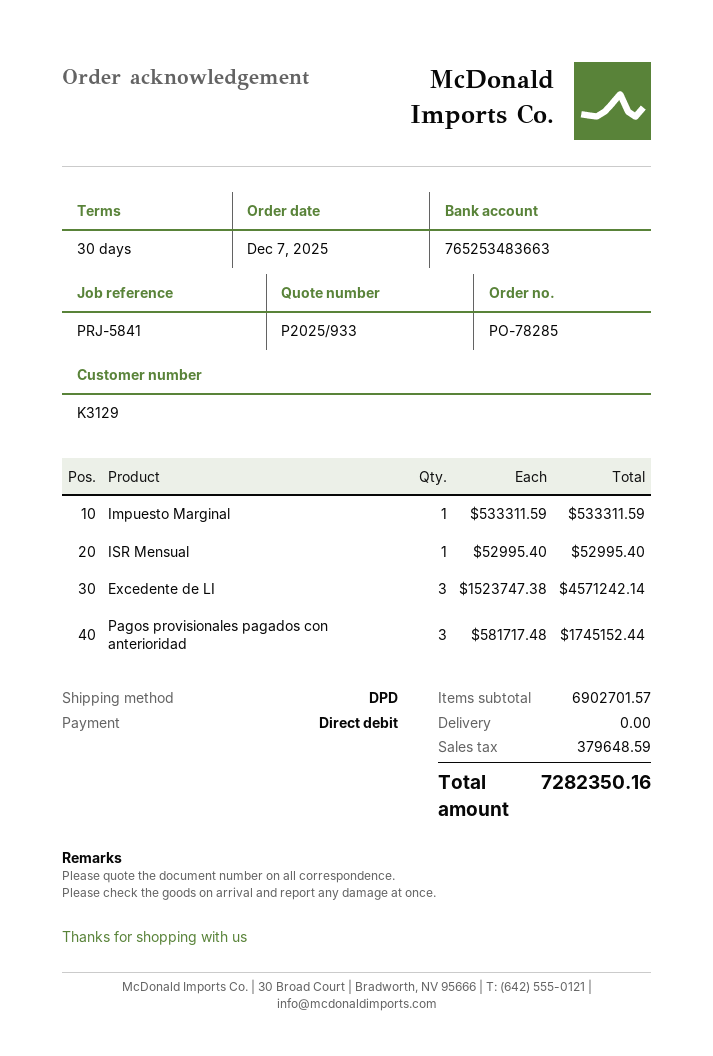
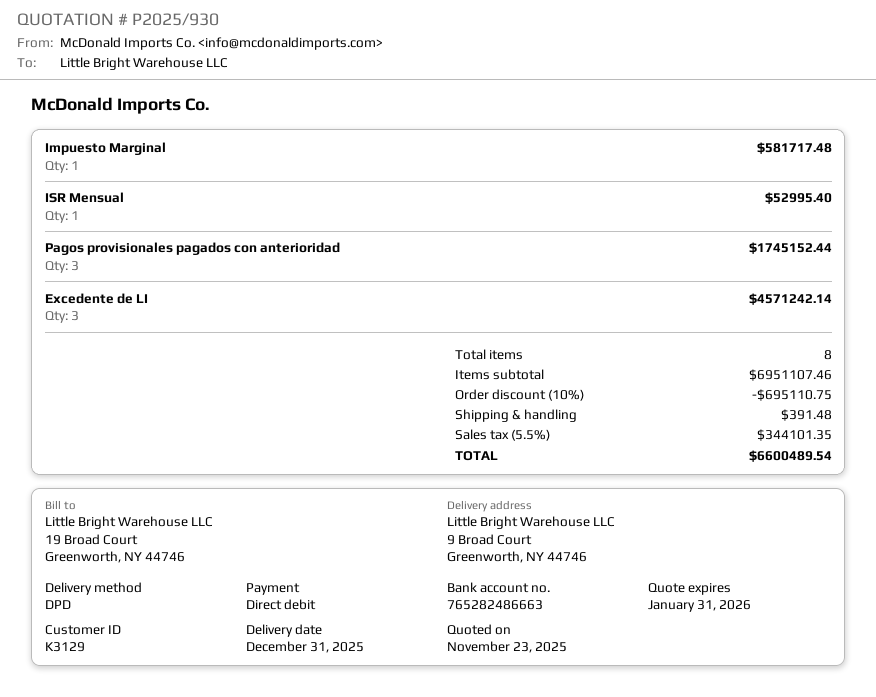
quote number: P2025/933 -> P2025/930
bank account: 765253483663 -> 765282486663
Impuesto Marginal: 1 for 533311.59 -> 1 for 581717.48
subtotal: 6902701.57 -> 6951107.46
discount: none -> 10% = 695110.75
shipping: 0.00 -> 391.48
tax: 379648.59 -> 344101.35
total: 7282350.16 -> 6600489.54

